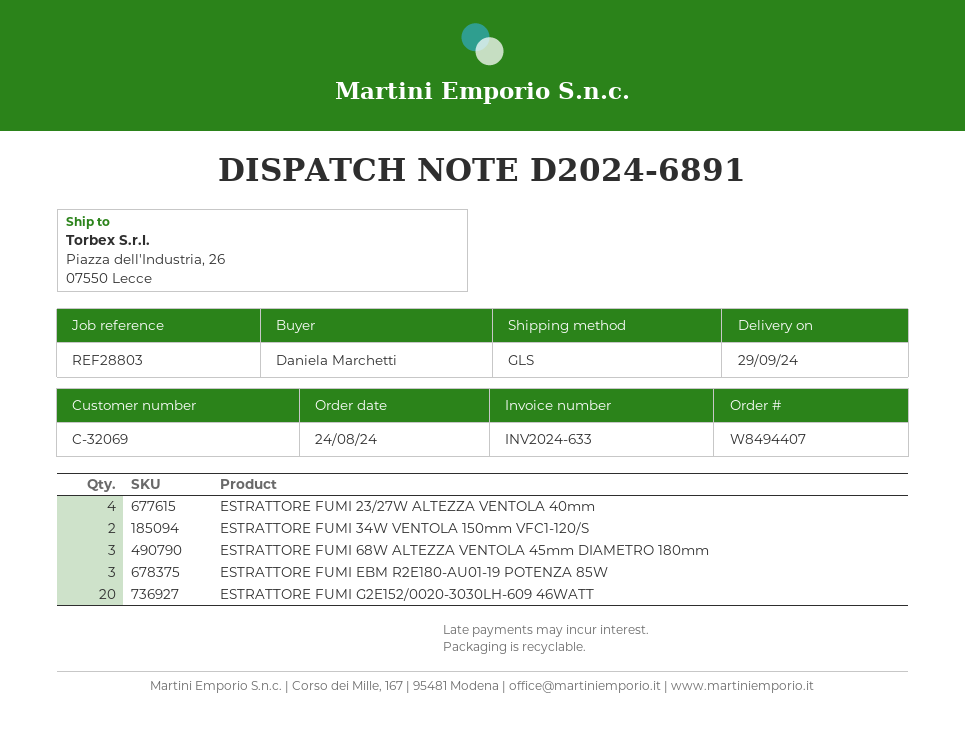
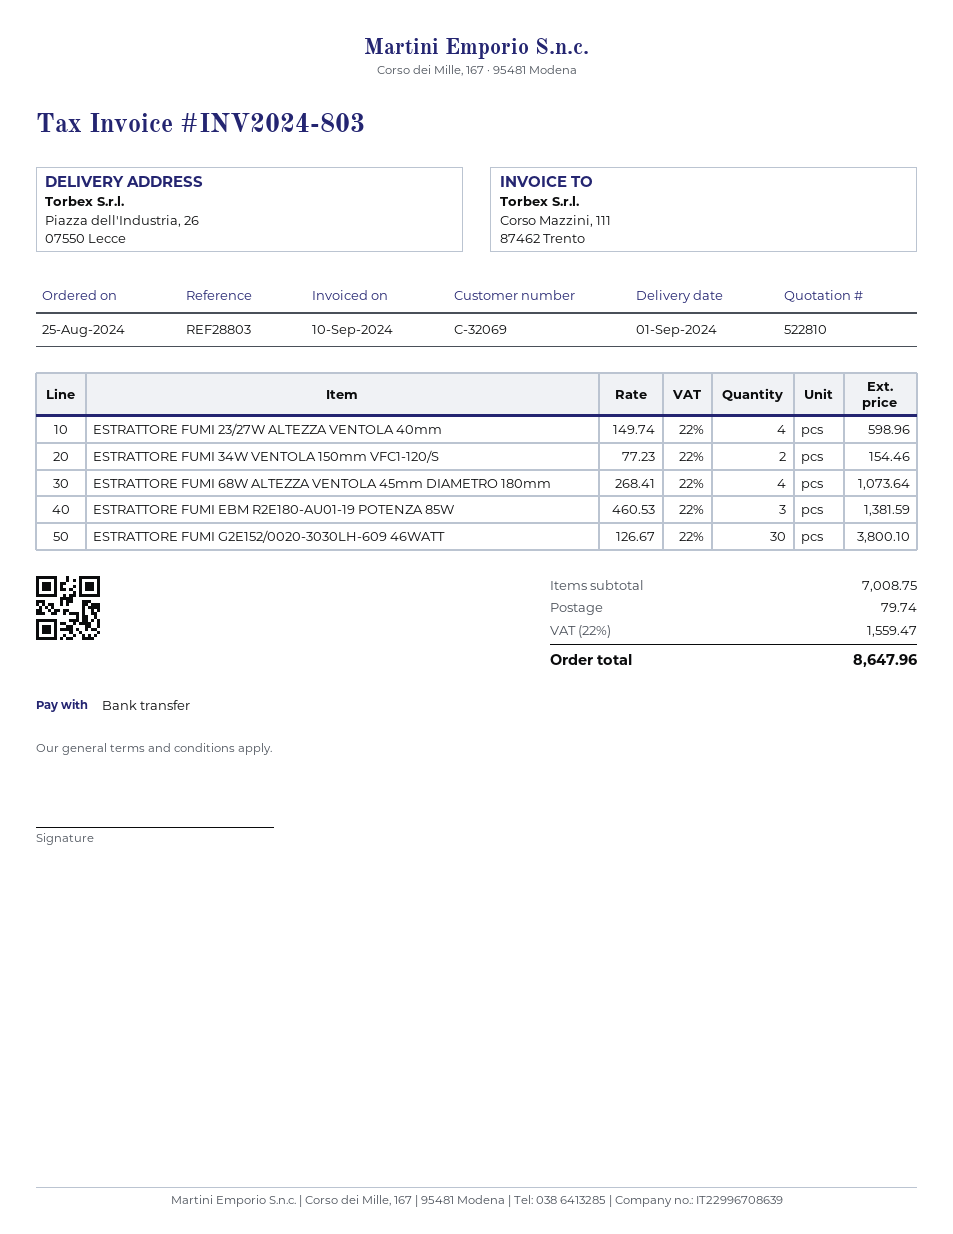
order date: 2024-08-24 -> 2024-08-25
delivery date: 2024-09-29 -> 2024-09-01
invoice number: INV2024-633 -> INV2024-803
ESTRATTORE FUMI 68W ALTEZZA VENTOLA 45mm DIAMETRO 180mm: 3 -> 4
ESTRATTORE FUMI G2E152/0020-3030LH-609 46WATT: 20 -> 30

